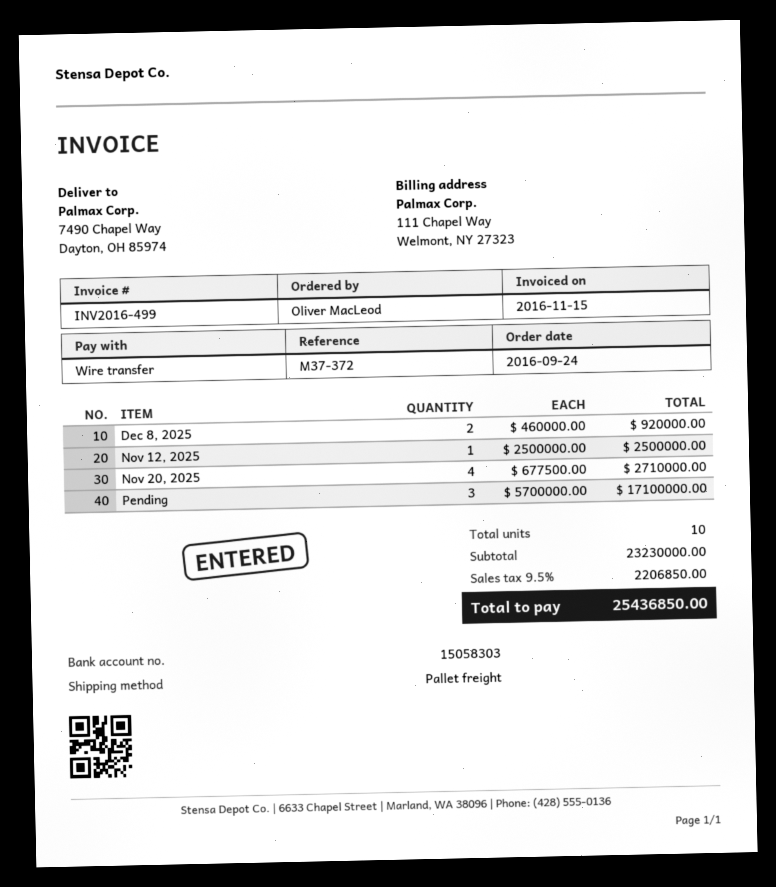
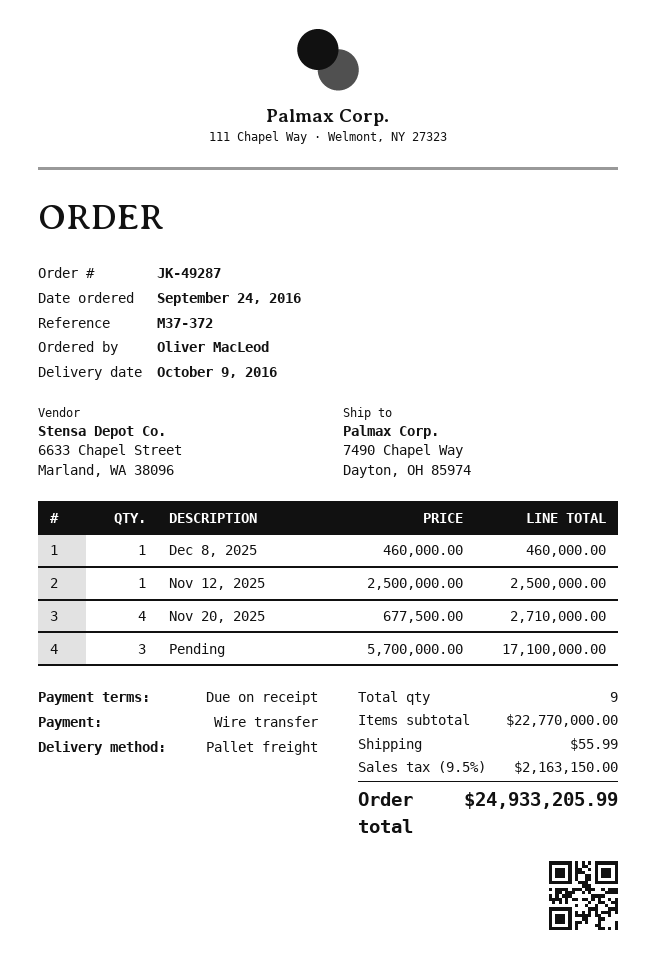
Dec 8, 2025: 2 x 460000.00 = 920000.00 -> 1 x 460000.00 = 460000.00
total quantity: 10 -> 9
subtotal: 23230000.00 -> 22770000.00
shipping: none -> 55.99
tax: 9.5% = 2206850.00 -> 9.5% = 2163150.00
total: 25436850.00 -> 24933205.99

